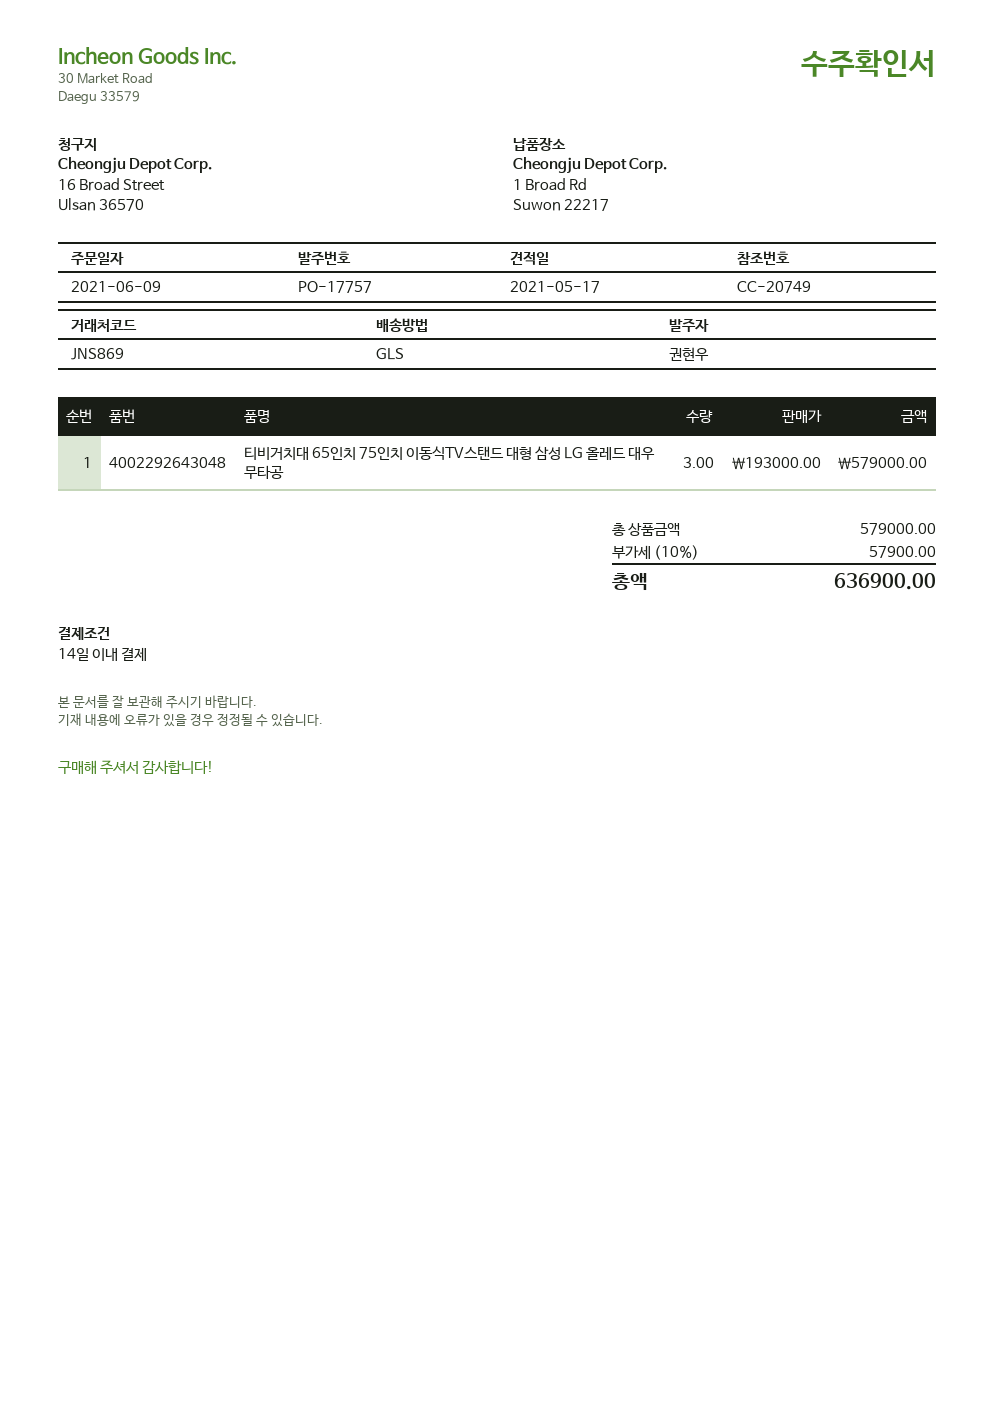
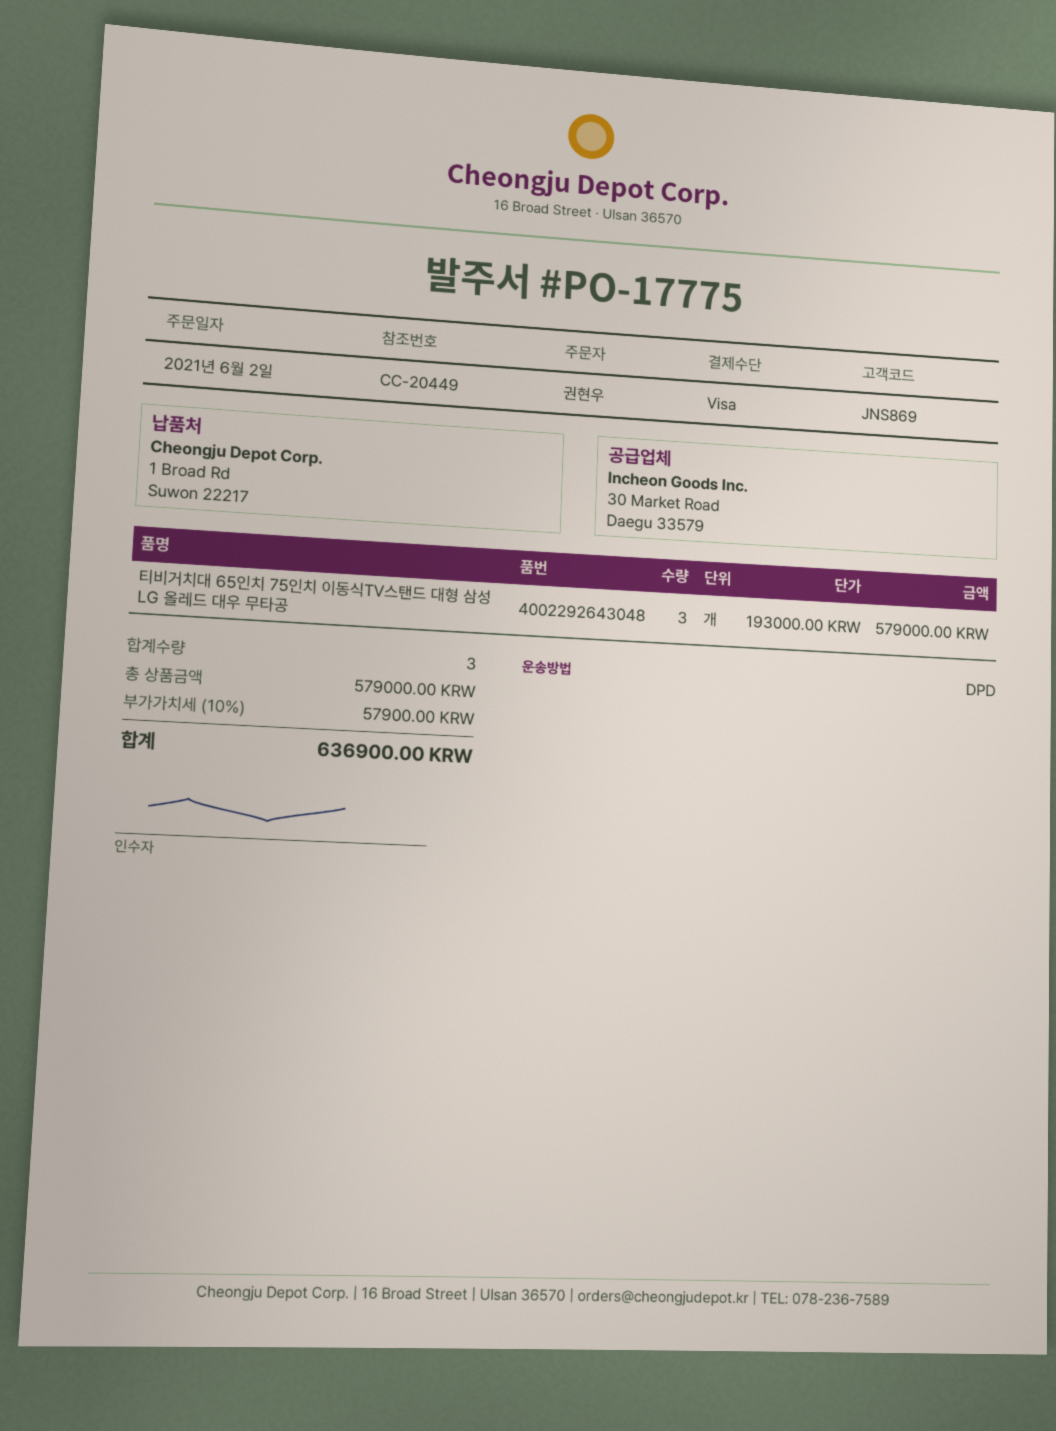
order number: PO-17757 -> PO-17775
order date: 2021-06-09 -> 2021-06-02
reference: CC-20749 -> CC-20449
shipping method: GLS -> DPD

